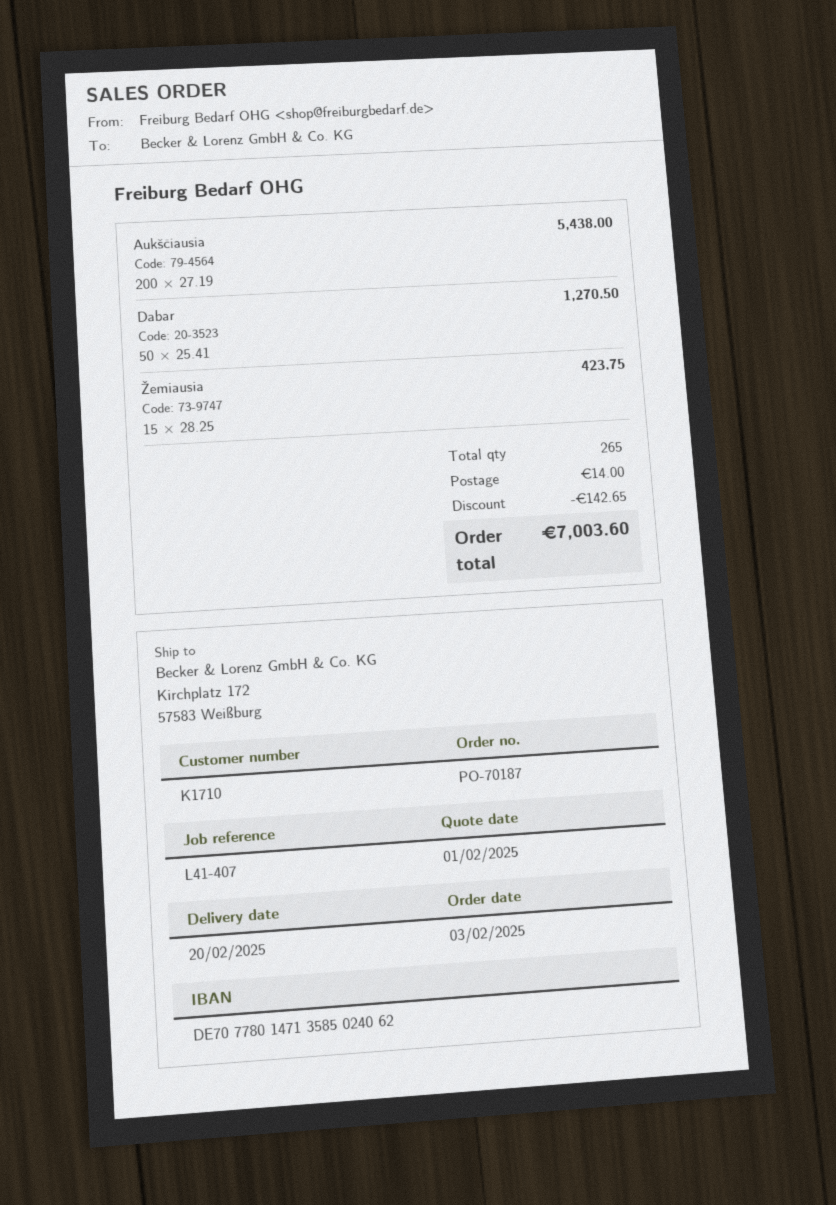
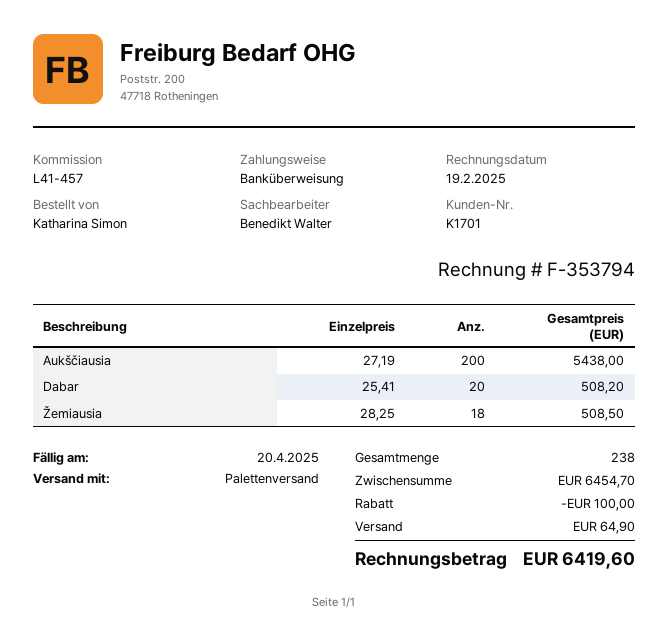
customer number: K1710 -> K1701
reference: L41-407 -> L41-457
Dabar: 50 x 25.41 = 1270.50 -> 20 x 25.41 = 508.20
Žemiausia: 15 x 28.25 = 423.75 -> 18 x 28.25 = 508.50
total quantity: 265 -> 238
discount: 142.65 -> 100.00
shipping: 14.00 -> 64.90
total: 7003.60 -> 6419.60

